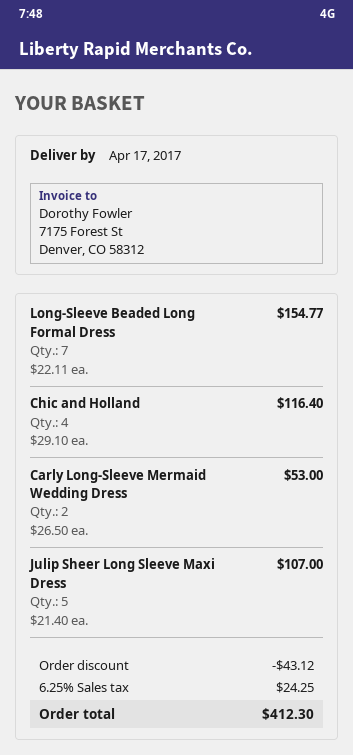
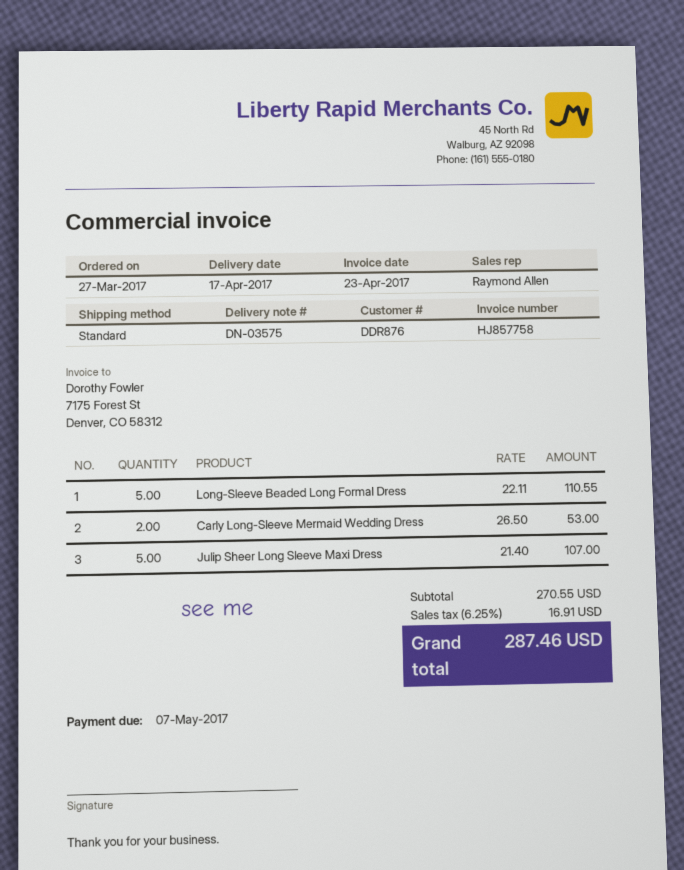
Long-Sleeve Beaded Long Formal Dress: 7 x 22.11 = 154.77 -> 5 x 22.11 = 110.55
Chic and Holland: 4 x 29.10 = 116.40 -> none
discount: 43.12 -> none
tax: 6.25% = 24.25 -> 6.25% = 16.91
total: 412.30 -> 287.46

